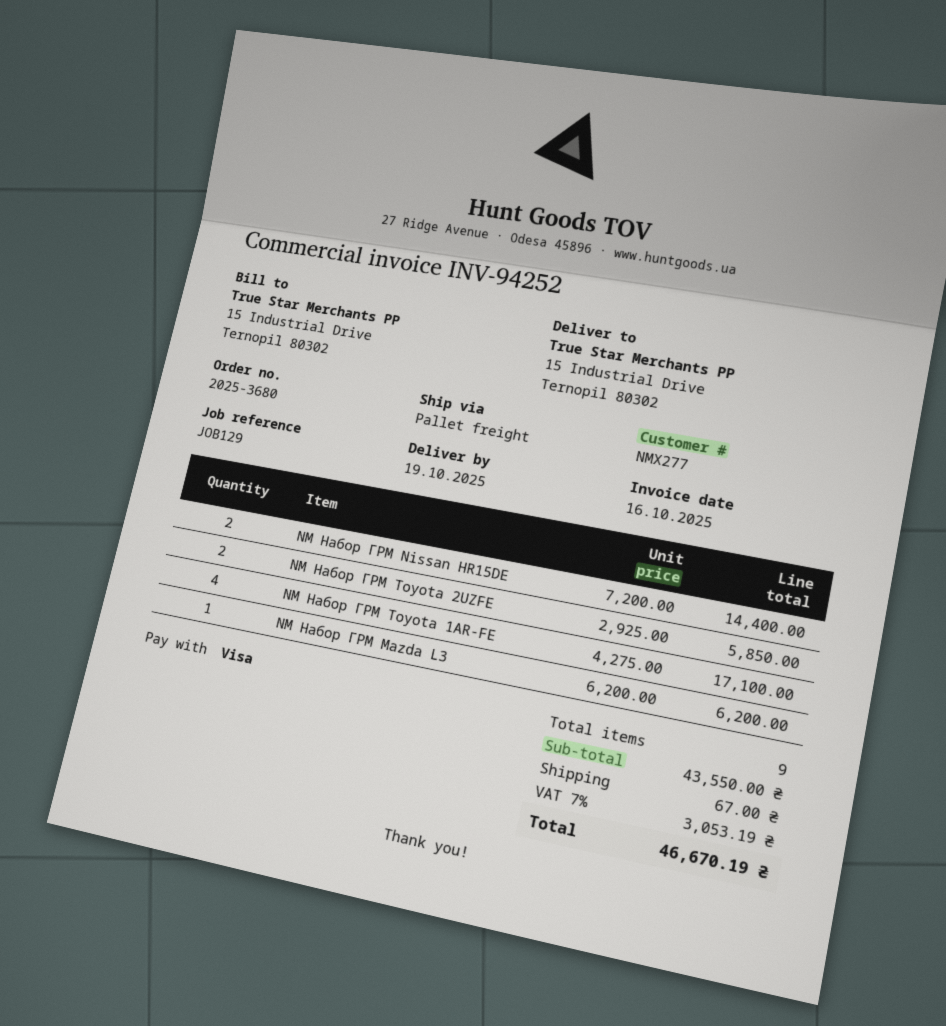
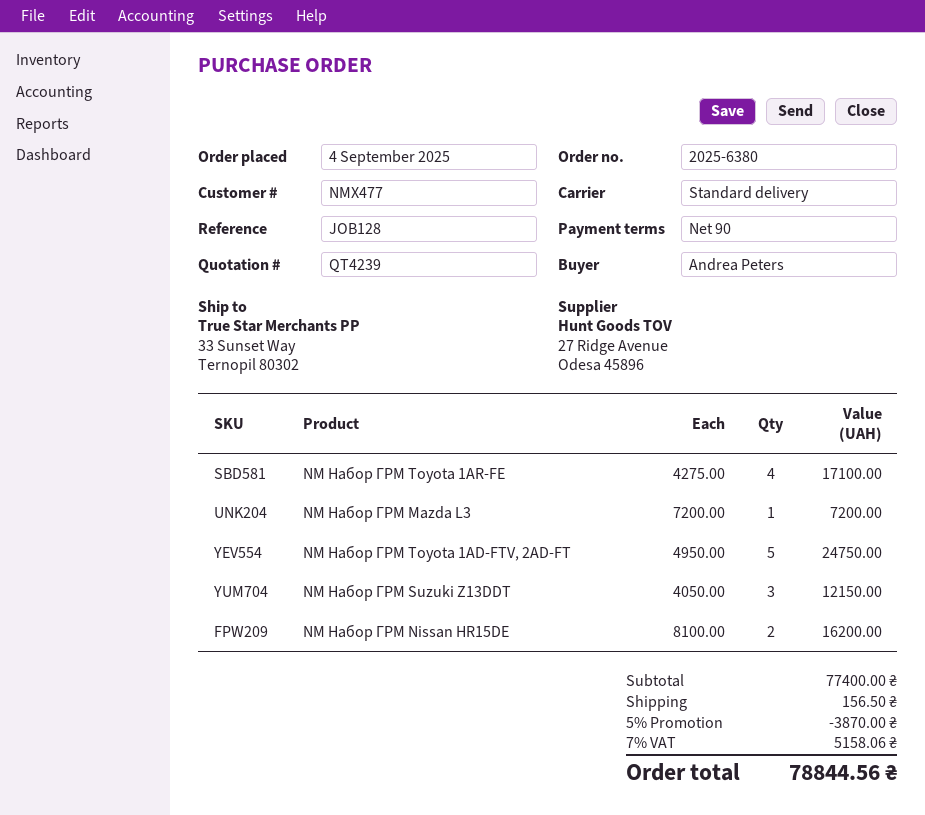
order number: 2025-3680 -> 2025-6380
customer number: NMX277 -> NMX477
reference: JOB129 -> JOB128
shipping method: pallet freight -> standard
ship to: 15 Industrial Drive, Ternopil 80302 -> 33 Sunset Way, Ternopil 80302
NM Набор ГРМ Nissan HR15DE: 2 x 7200.00 = 14400.00 -> 2 x 8100.00 = 16200.00
NM Набор ГРМ Toyota 2UZFE: 2 x 2925.00 = 5850.00 -> none
NM Набор ГРМ Mazda L3: 1 x 6200.00 = 6200.00 -> 1 x 7200.00 = 7200.00
NM Набор ГРМ Toyota 1AD-FTV, 2AD-FT: none -> 5 x 4950.00 = 24750.00
NM Набор ГРМ Suzuki Z13DDT: none -> 3 x 4050.00 = 12150.00
subtotal: 43550.00 -> 77400.00
discount: none -> 5% = 3870.00
shipping: 67.00 -> 156.50
tax: 7% = 3053.19 -> 7% = 5158.06
total: 46670.19 -> 78844.56

